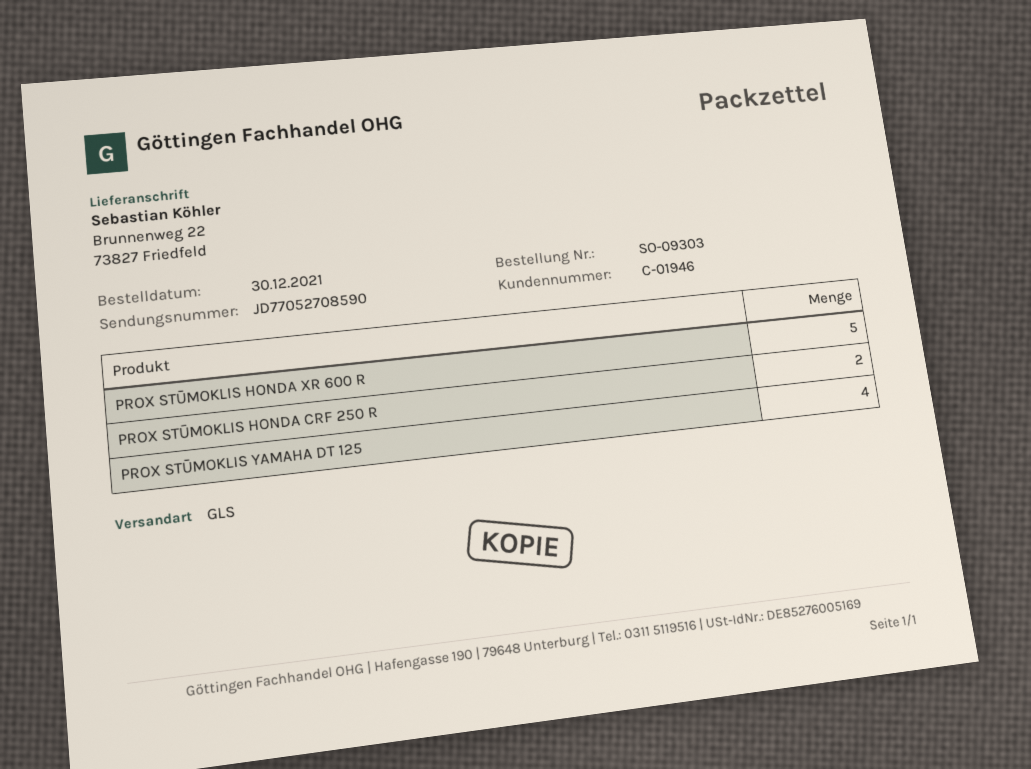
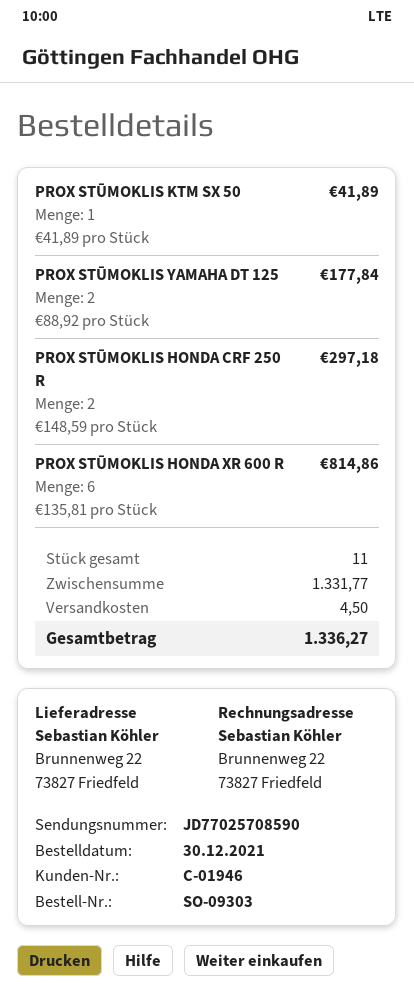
tracking number: JD77052708590 -> JD77025708590
PROX STŪMOKLIS HONDA XR 600 R: 5 -> 6
PROX STŪMOKLIS YAMAHA DT 125: 4 -> 2
PROX STŪMOKLIS KTM SX 50: none -> 1

